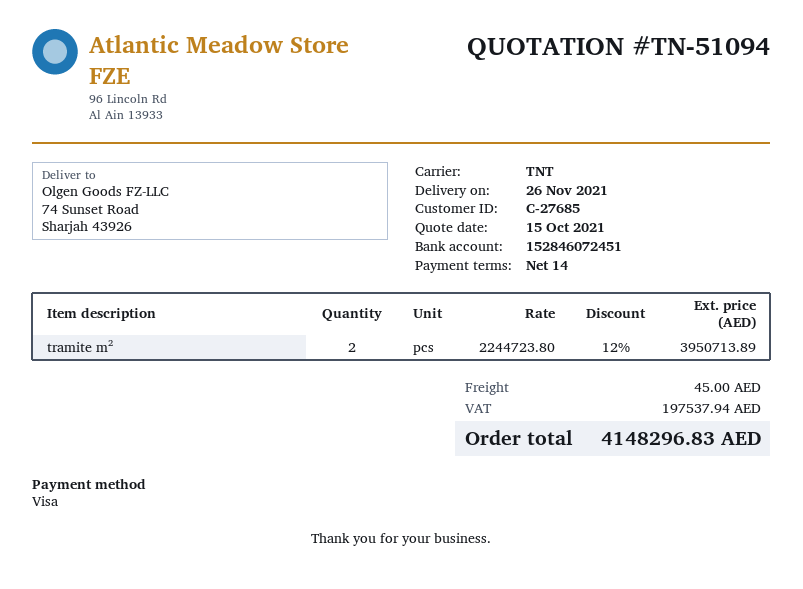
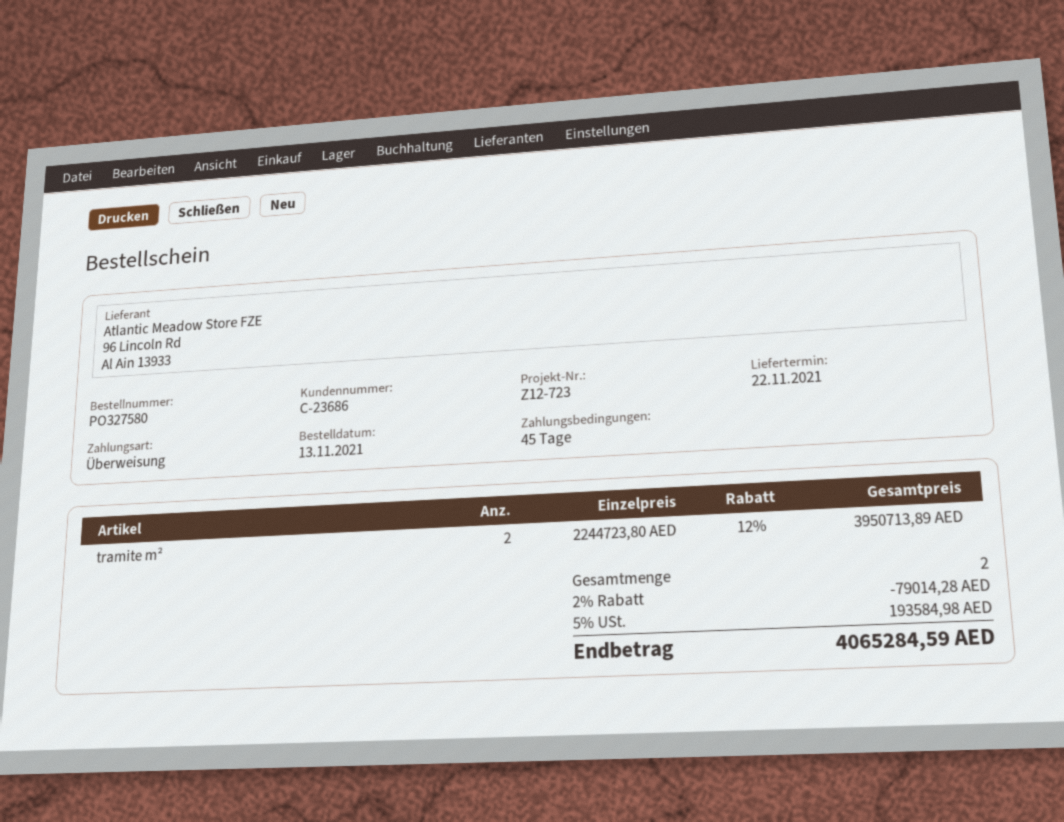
delivery date: 2021-11-26 -> 2021-11-22
payment terms: 14 days -> 45 days
customer number: C-27685 -> C-23686
payment method: Visa -> bank transfer
discount: none -> 2% = 79014.28
shipping: 45.00 -> none
tax: 197537.94 -> 193584.98
total: 4148296.83 -> 4065284.59

